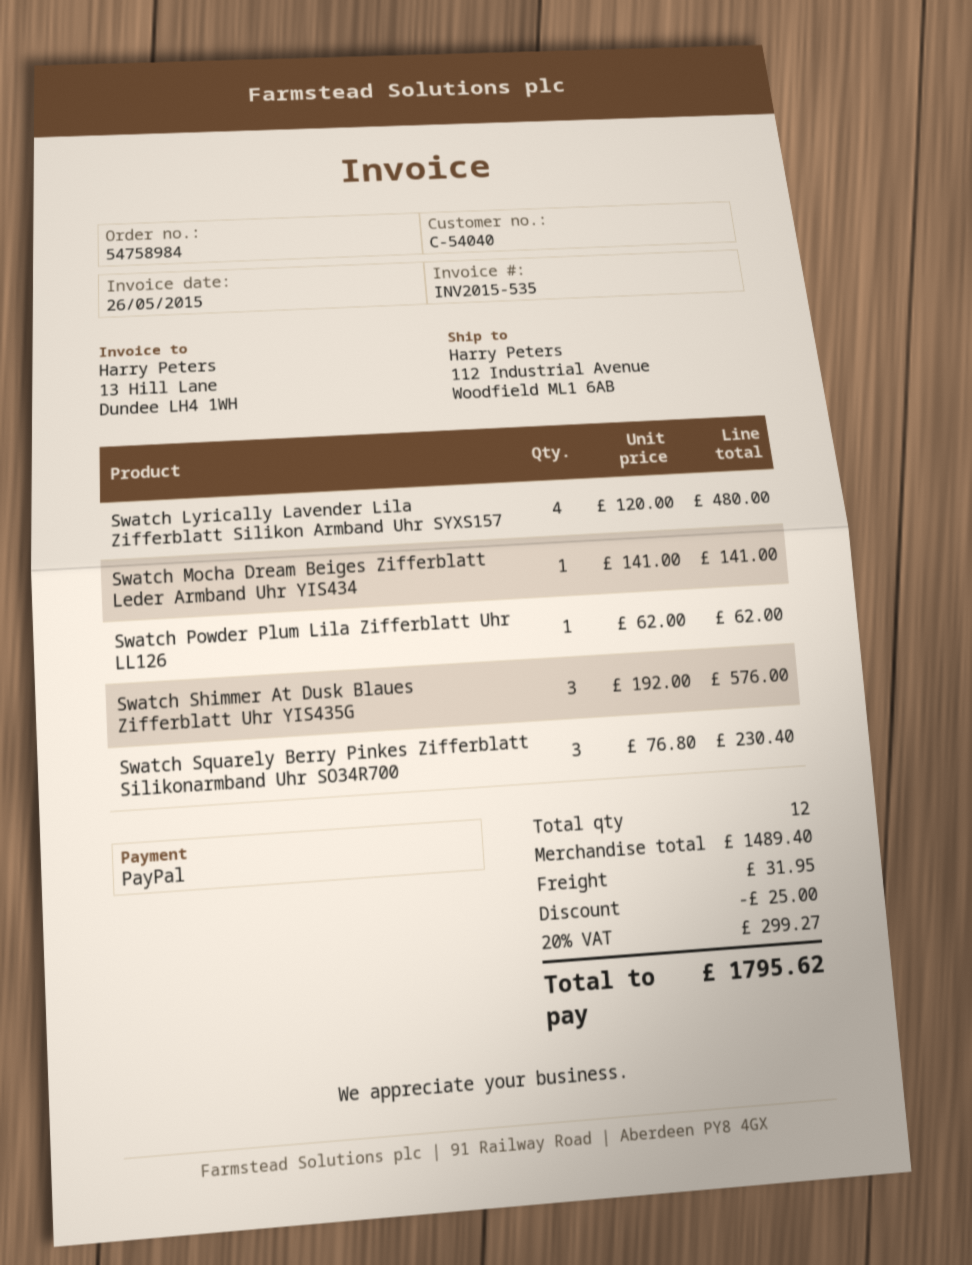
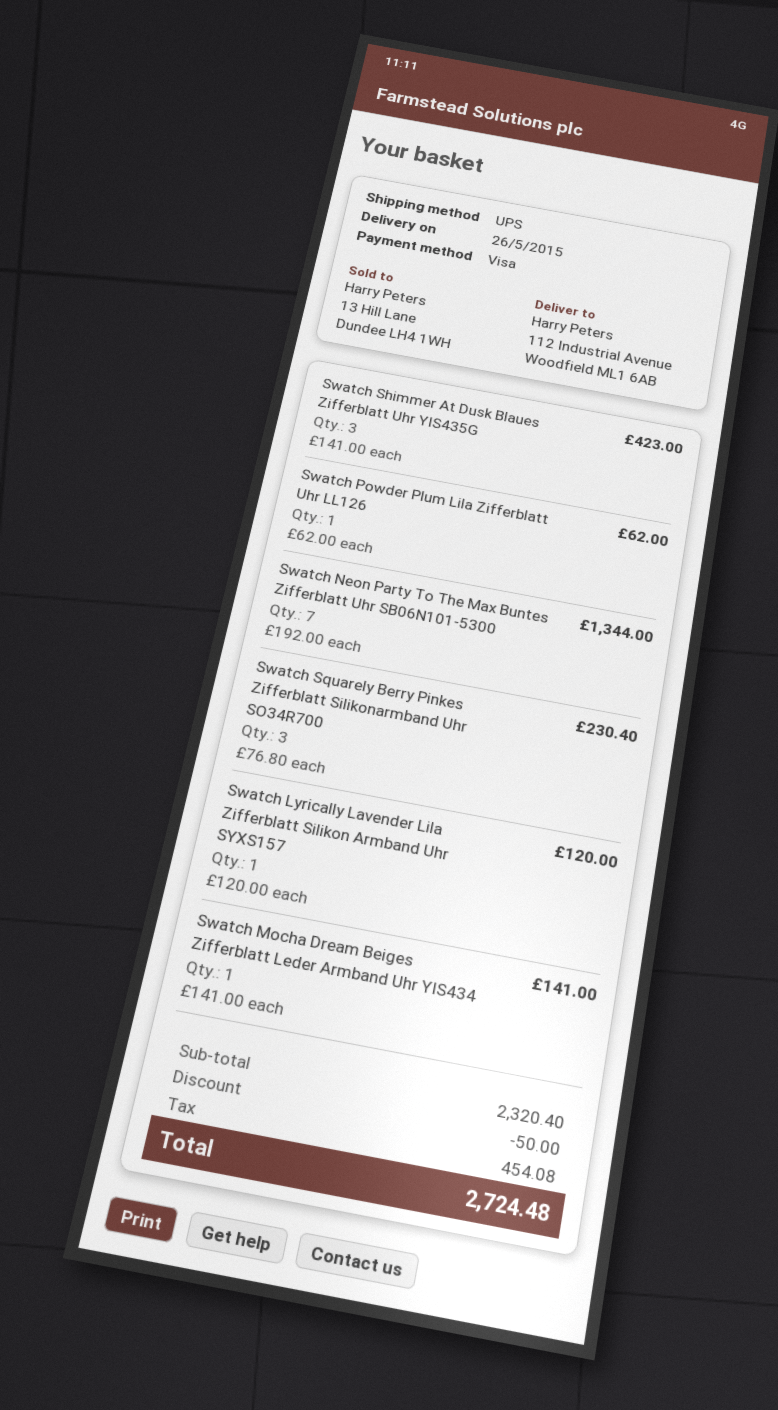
payment method: PayPal -> Visa
Swatch Lyrically Lavender Lila Zifferblatt Silikon Armband Uhr SYXS157: 4 x 120.00 = 480.00 -> 1 x 120.00 = 120.00
Swatch Shimmer At Dusk Blaues Zifferblatt Uhr YIS435G: 3 x 192.00 = 576.00 -> 3 x 141.00 = 423.00
Swatch Neon Party To The Max Buntes Zifferblatt Uhr SB06N101-5300: none -> 7 x 192.00 = 1344.00
subtotal: 1489.40 -> 2320.40
discount: 25.00 -> 50.00
shipping: 31.95 -> none
tax: 299.27 -> 454.08
total: 1795.62 -> 2724.48

